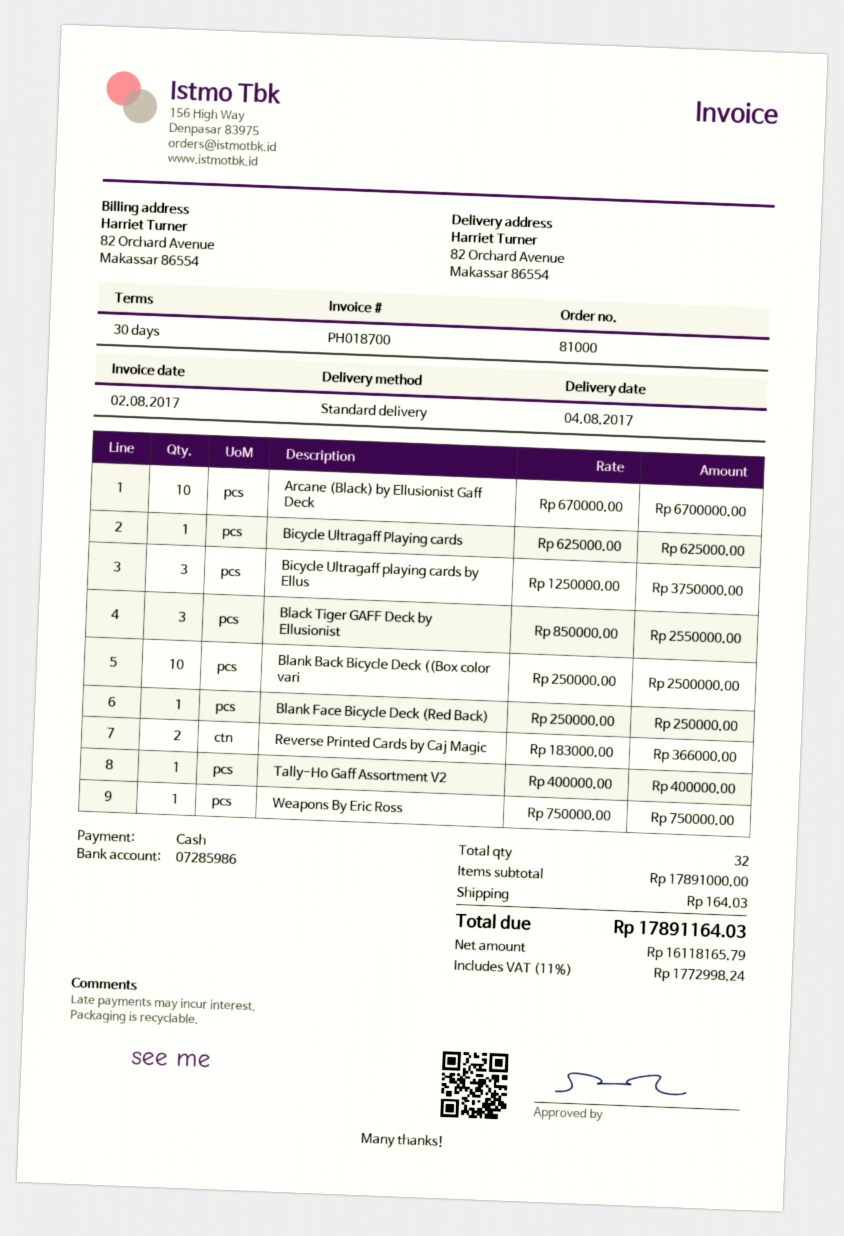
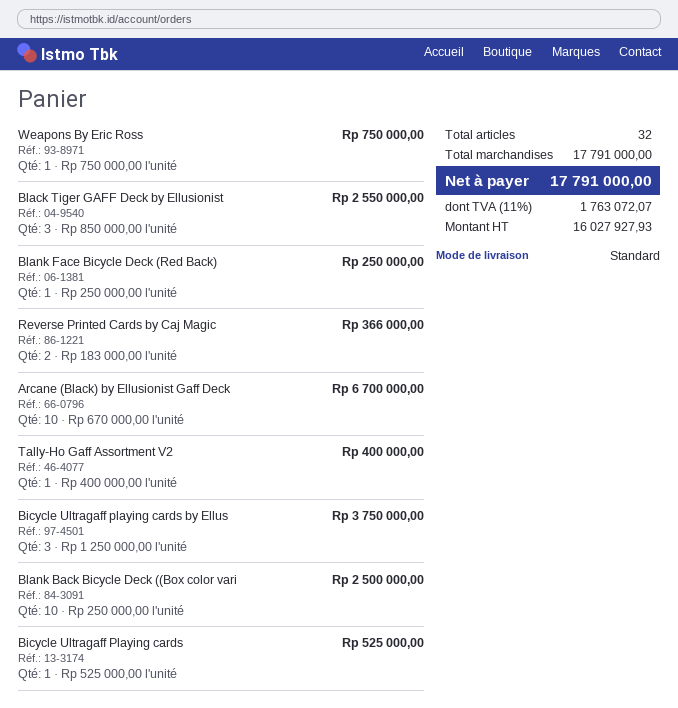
Bicycle Ultragaff Playing cards: 1 x 625000.00 = 625000.00 -> 1 x 525000.00 = 525000.00
subtotal: 17891000.00 -> 17791000.00
shipping: 164.03 -> none
net: 16118165.79 -> 16027927.93
tax: 11% = 1772998.24 -> 11% = 1763072.07
total: 17891164.03 -> 17791000.00

